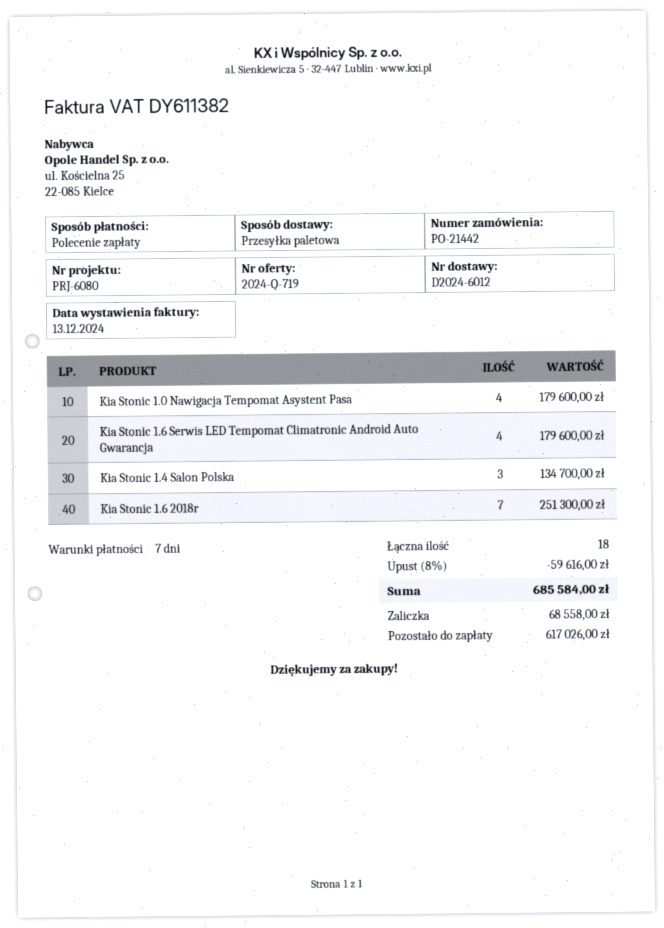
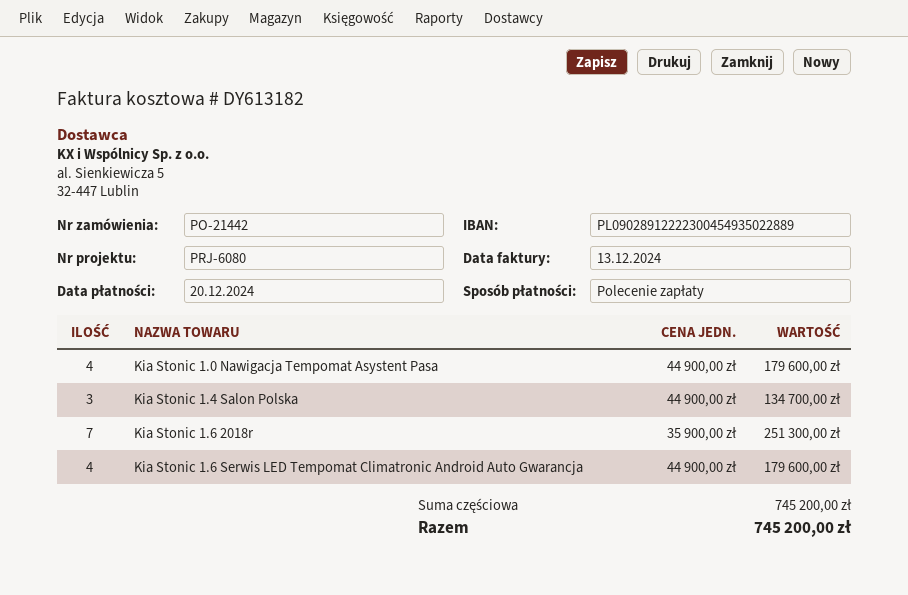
invoice number: DY611382 -> DY613182
discount: 8% = 59616.00 -> none
total: 685584.00 -> 745200.00

